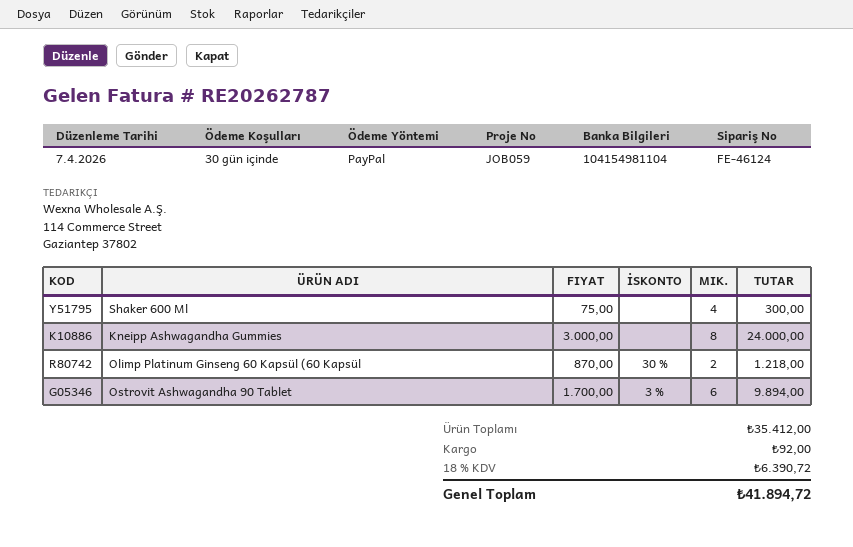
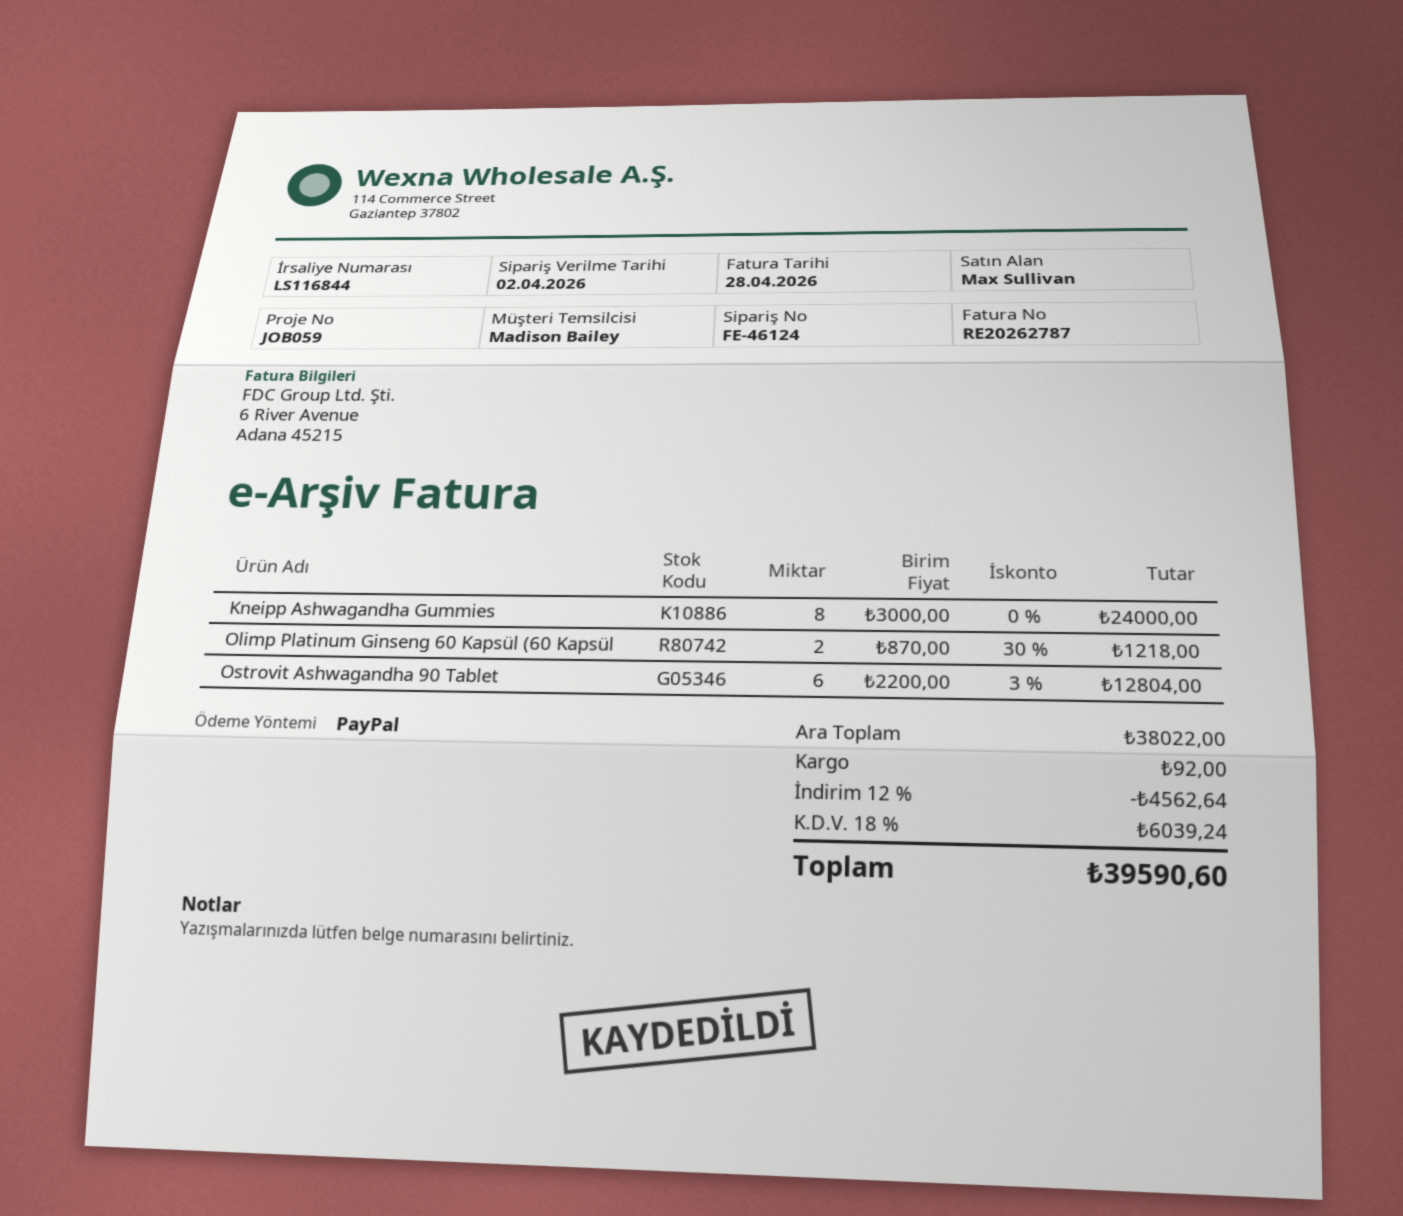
invoice date: 2026-04-07 -> 2026-04-28
Shaker 600 Ml: 4 x 75.00 = 300.00 -> none
Ostrovit Ashwagandha 90 Tablet: 6 x 1700.00 - 3% = 9894.00 -> 6 x 2200.00 - 3% = 12804.00
subtotal: 35412.00 -> 38022.00
discount: none -> 12% = 4562.64
tax: 18% = 6390.72 -> 18% = 6039.24
total: 41894.72 -> 39590.60

